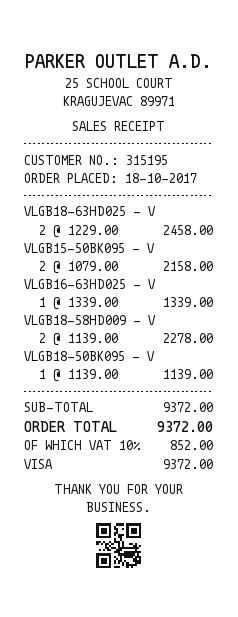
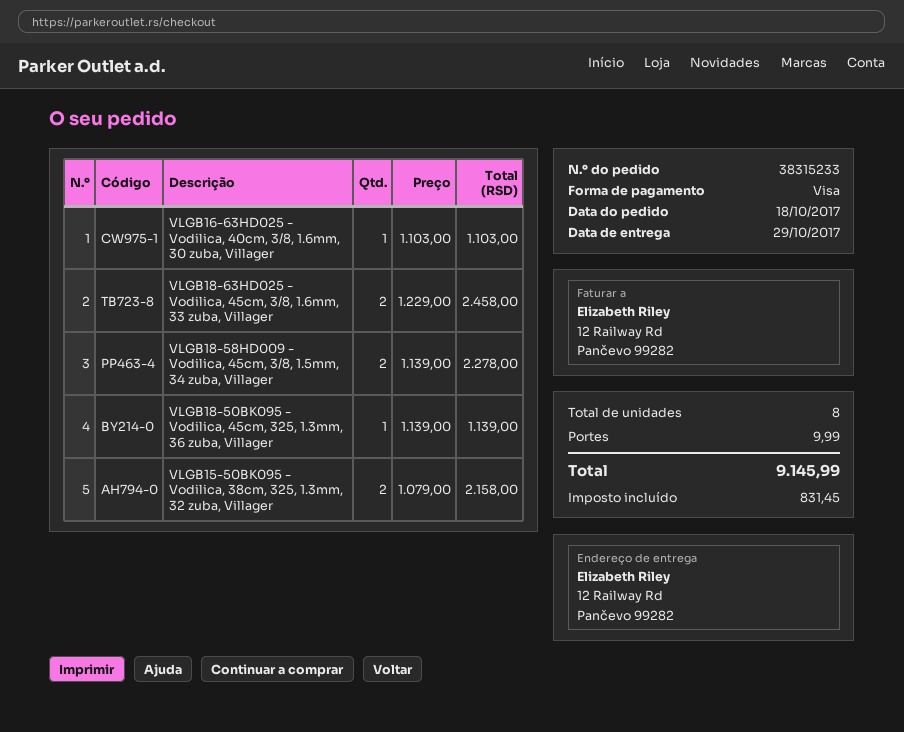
VLGB16-63HD025 - V: 1 x 1339.00 = 1339.00 -> 1 x 1103.00 = 1103.00
shipping: none -> 9.99
tax: 852.00 -> 831.45
total: 9372.00 -> 9145.99

